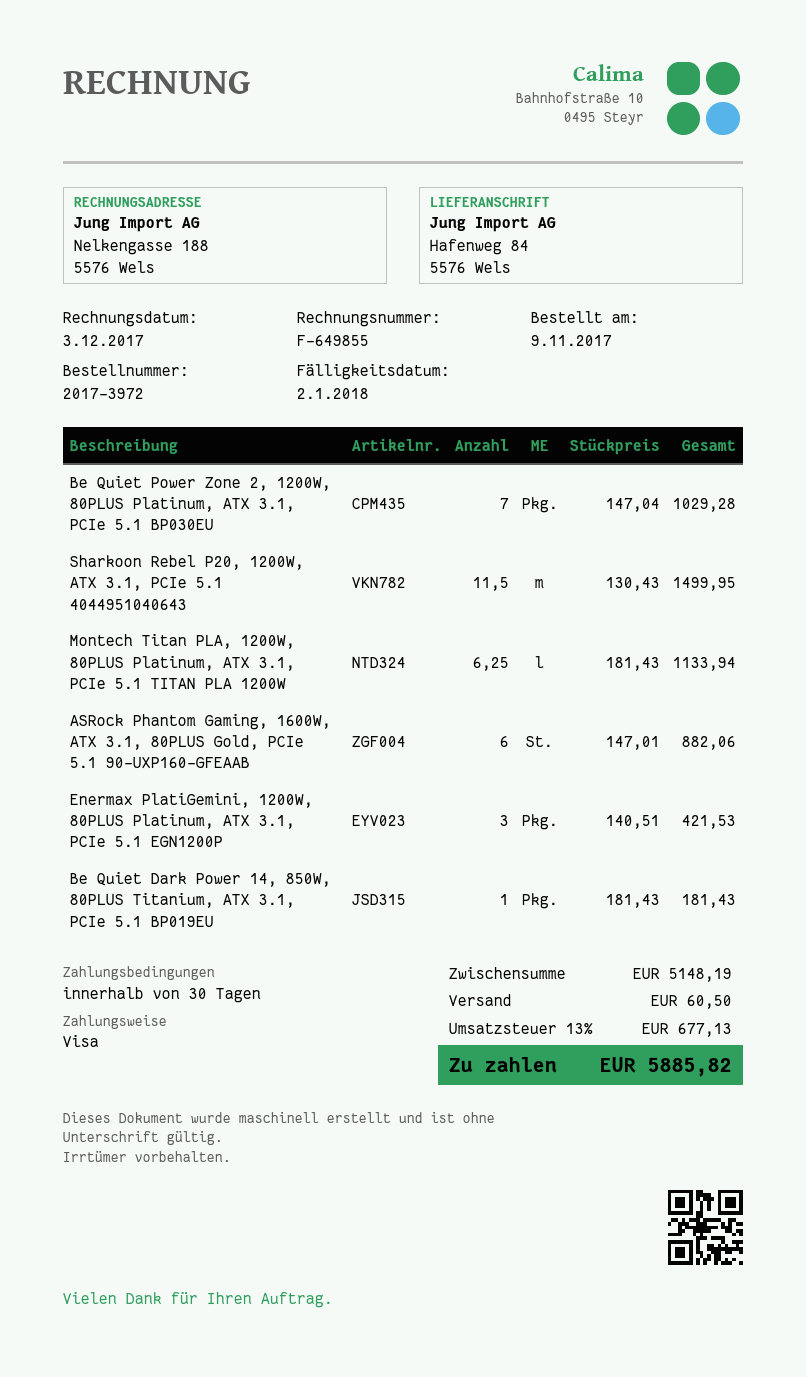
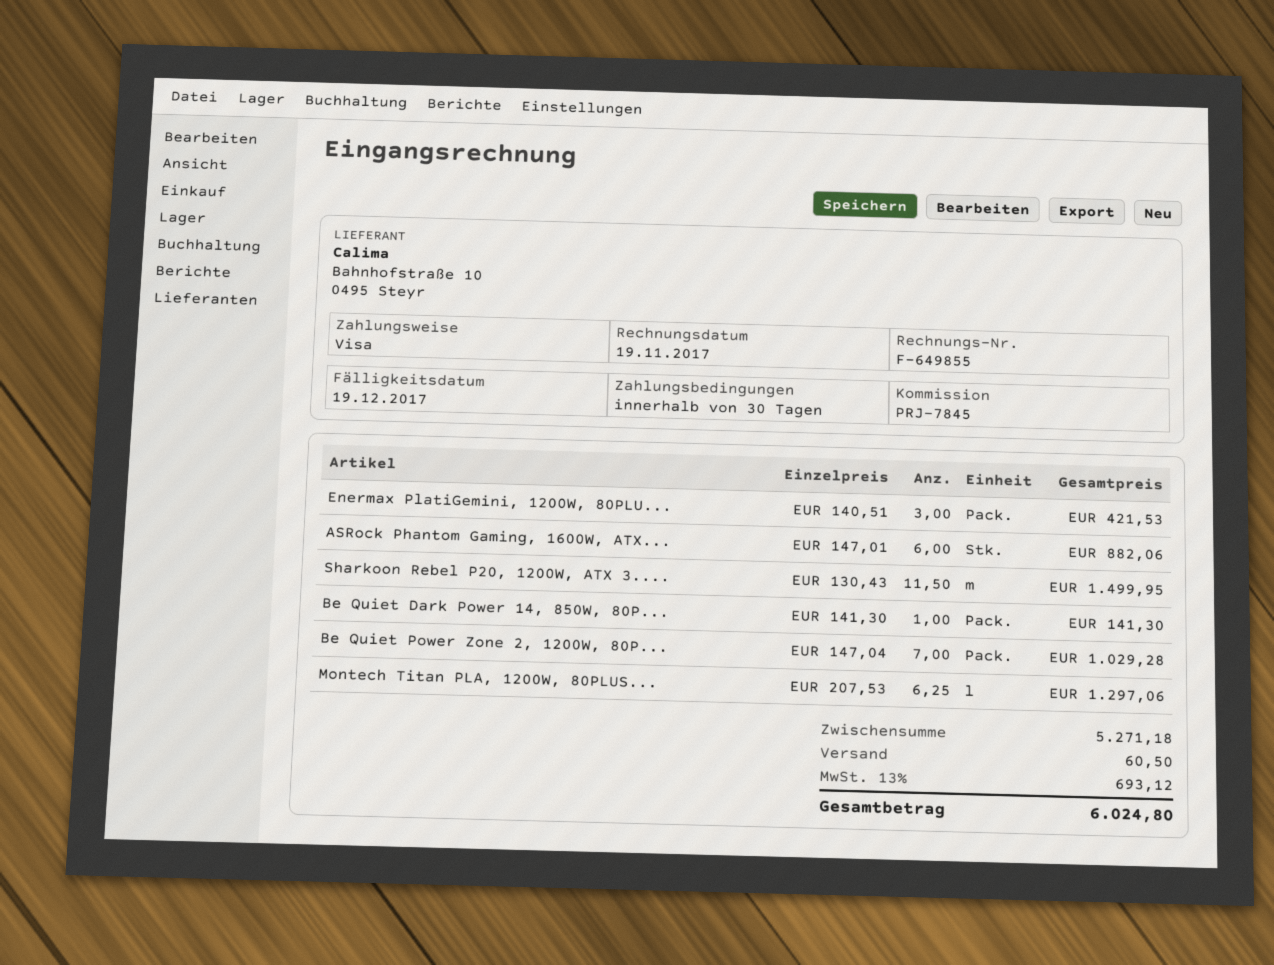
invoice date: 2017-12-03 -> 2017-11-19
due date: 2018-01-02 -> 2017-12-19
Montech Titan PLA, 1200W, 80PLUS Platinum, ATX 3.1, PCIe 5.1 TITAN PLA 1200W: 6.25 x 181.43 = 1133.94 -> 6.25 x 207.53 = 1297.06
Be Quiet Dark Power 14, 850W, 80PLUS Titanium, ATX 3.1, PCIe 5.1 BP019EU: 1 x 181.43 = 181.43 -> 1 x 141.30 = 141.30
subtotal: 5148.19 -> 5271.18
tax: 13% = 677.13 -> 13% = 693.12
total: 5885.82 -> 6024.80

